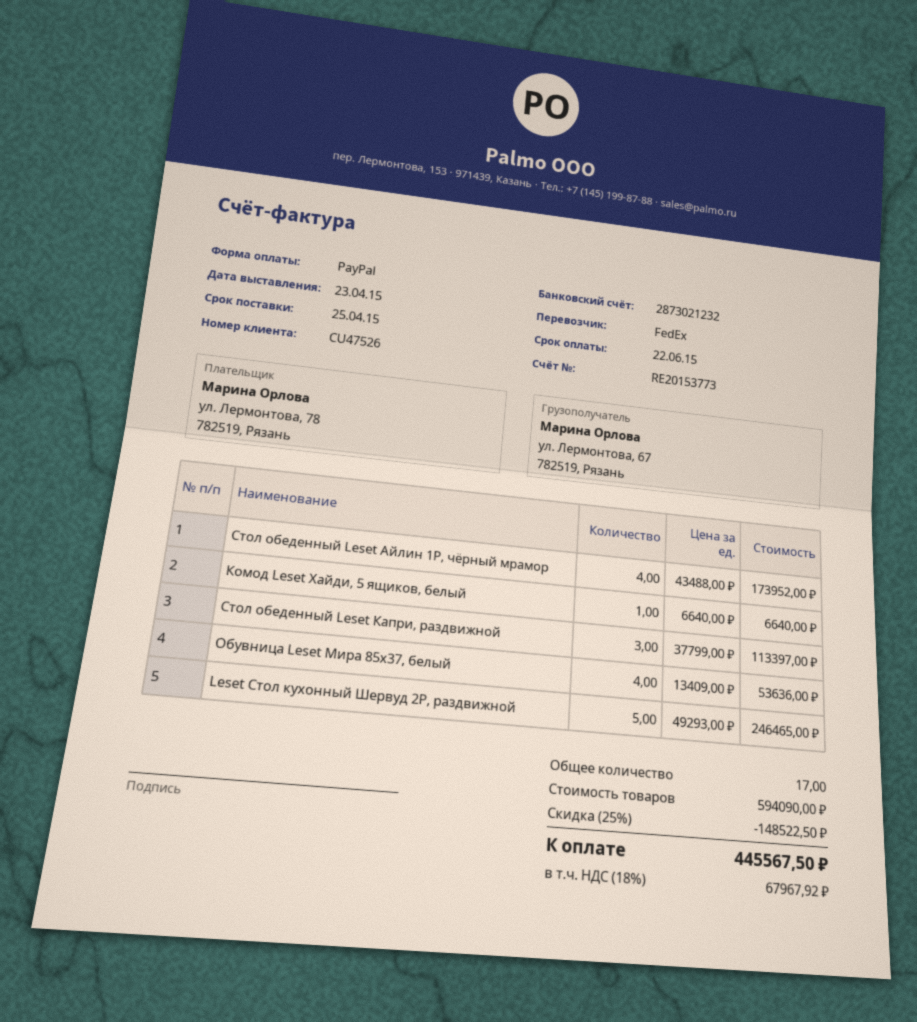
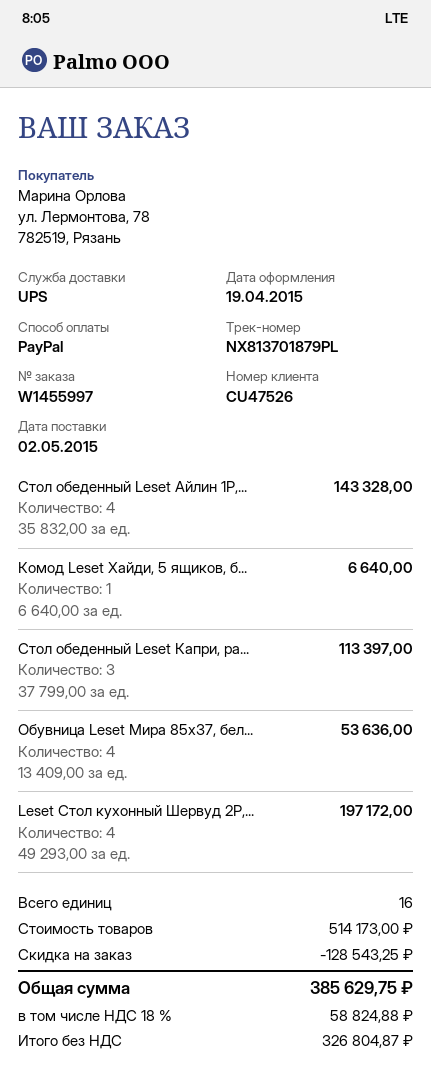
delivery date: 2015-04-25 -> 2015-05-02
shipping method: FedEx -> UPS
Стол обеденный Leset Айлин 1Р, чёрный мрамор: 4 x 43488.00 = 173952.00 -> 4 x 35832.00 = 143328.00
Leset Стол кухонный Шервуд 2Р, раздвижной: 5 x 49293.00 = 246465.00 -> 4 x 49293.00 = 197172.00
total quantity: 17 -> 16
subtotal: 594090.00 -> 514173.00
discount: 148522.50 -> 128543.25
tax: 18% = 67967.92 -> 18% = 58824.88
total: 445567.50 -> 385629.75

